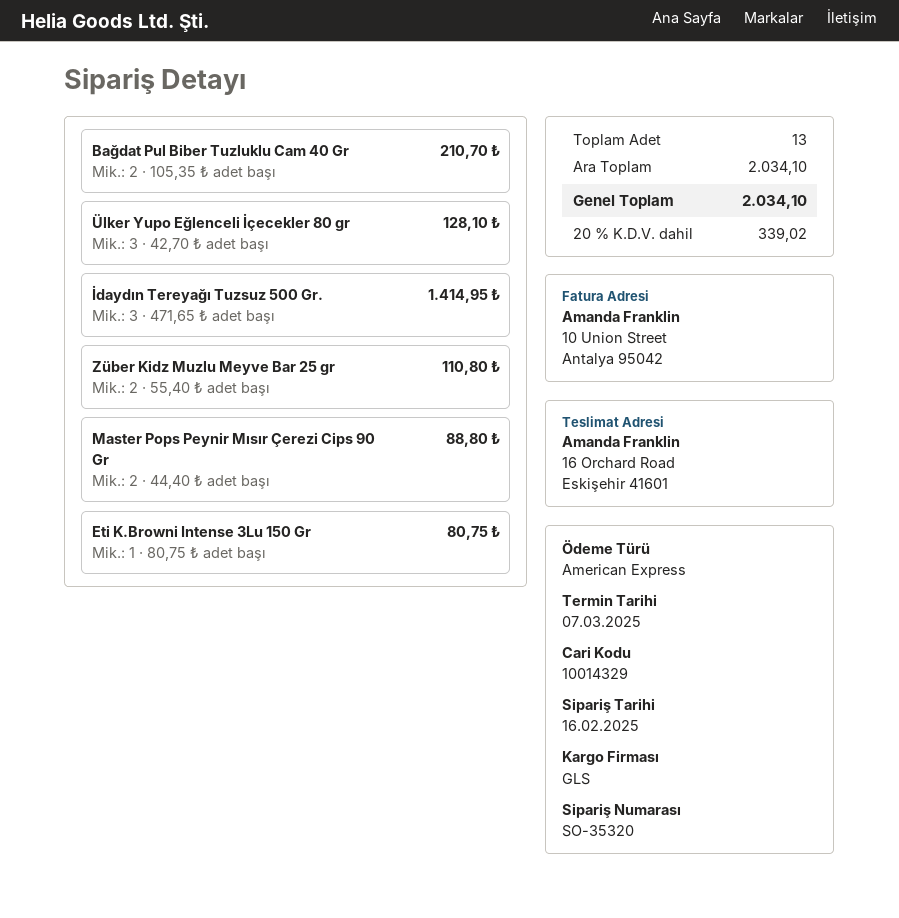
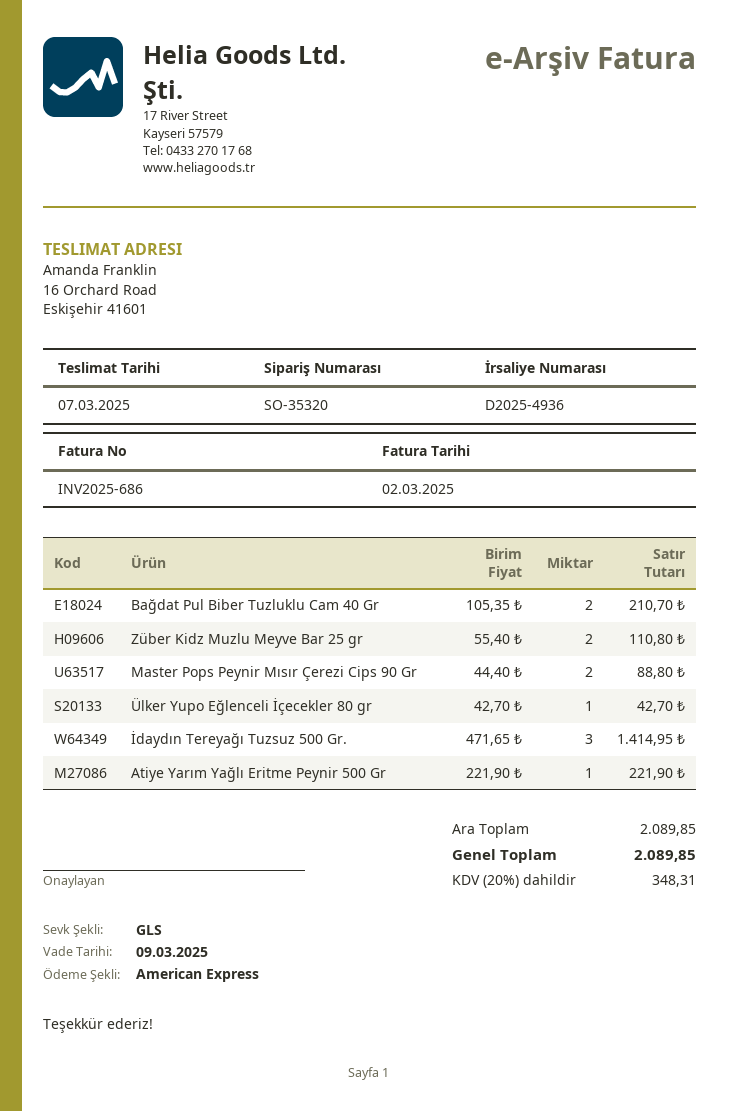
Ülker Yupo Eğlenceli İçecekler 80 gr: 3 x 42.70 = 128.10 -> 1 x 42.70 = 42.70
Eti K.Browni Intense 3Lu 150 Gr: 1 x 80.75 = 80.75 -> none
Atiye Yarım Yağlı Eritme Peynir 500 Gr: none -> 1 x 221.90 = 221.90
subtotal: 2034.10 -> 2089.85
tax: 20% = 339.02 -> 20% = 348.31
total: 2034.10 -> 2089.85

